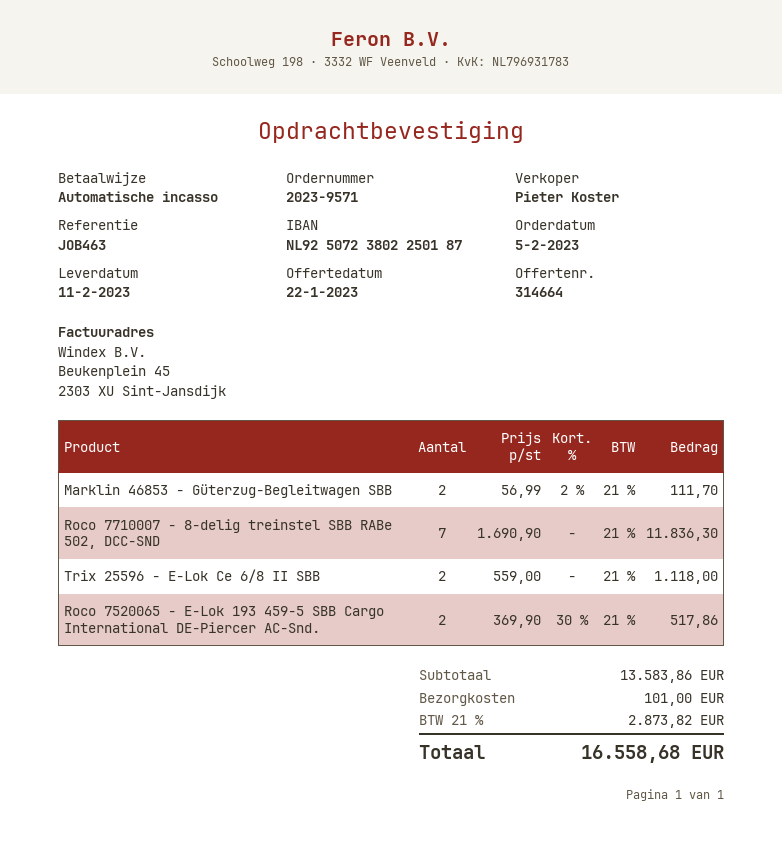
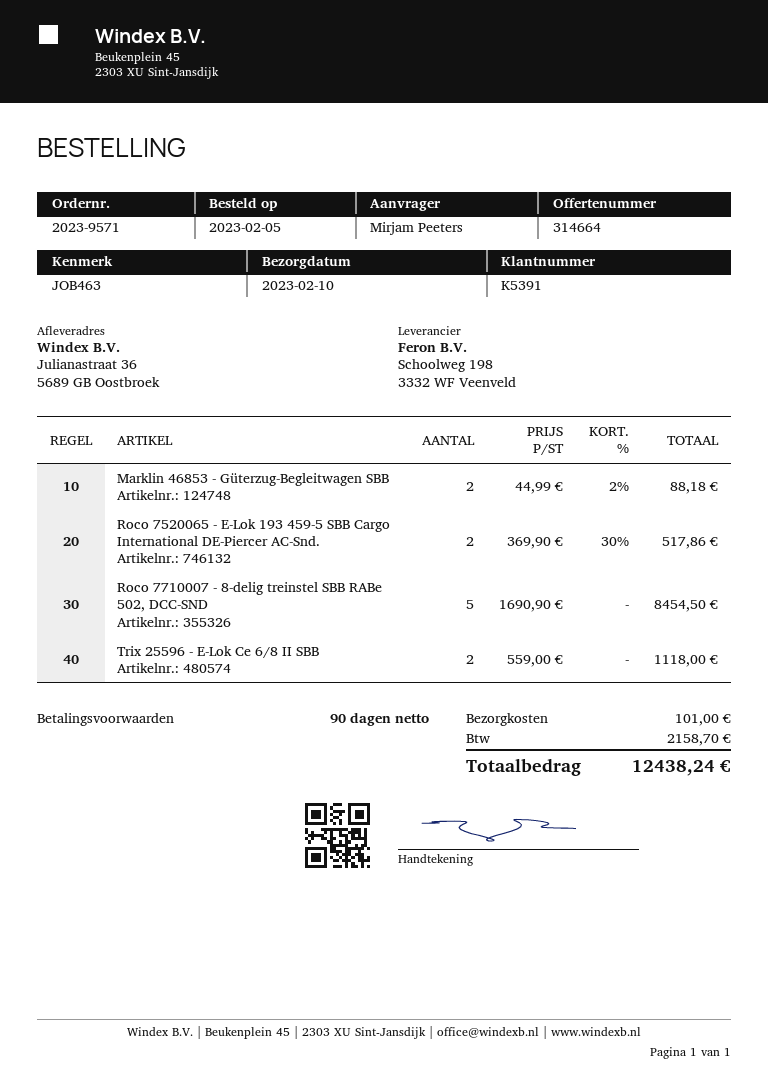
delivery date: 2023-02-11 -> 2023-02-10
Marklin 46853 - Güterzug-Begleitwagen SBB: 2 x 56.99 - 2% = 111.70 -> 2 x 44.99 - 2% = 88.18
Roco 7710007 - 8-delig treinstel SBB RABe 502, DCC-SND: 7 x 1690.90 = 11836.30 -> 5 x 1690.90 = 8454.50
tax: 2873.82 -> 2158.70
total: 16558.68 -> 12438.24

